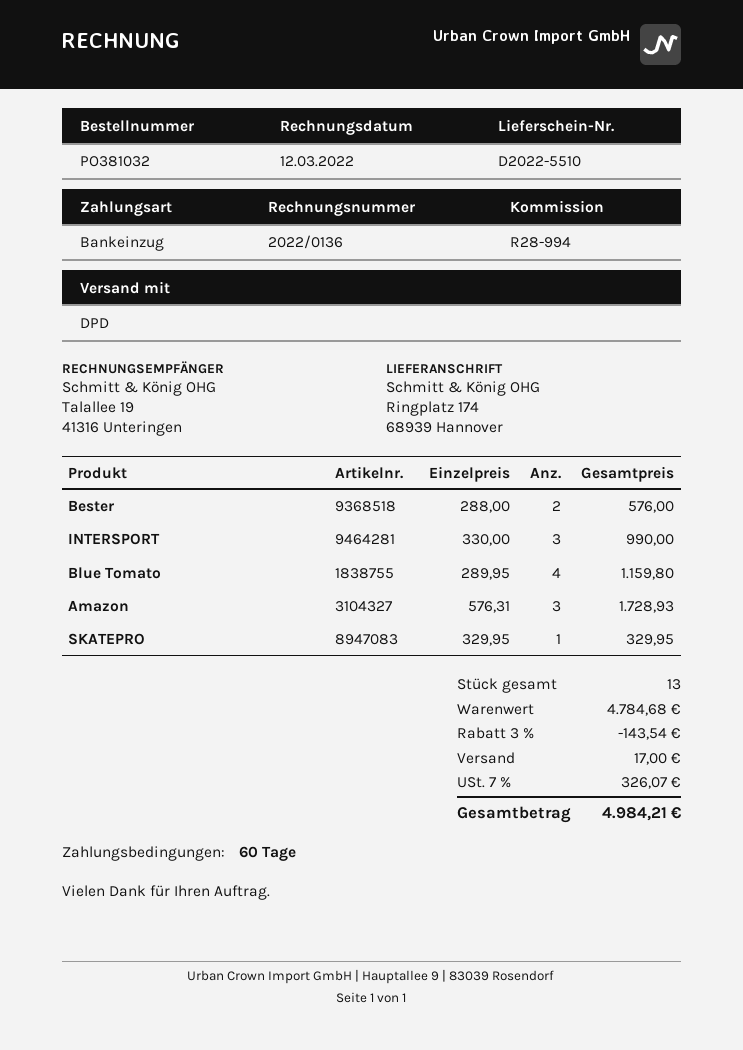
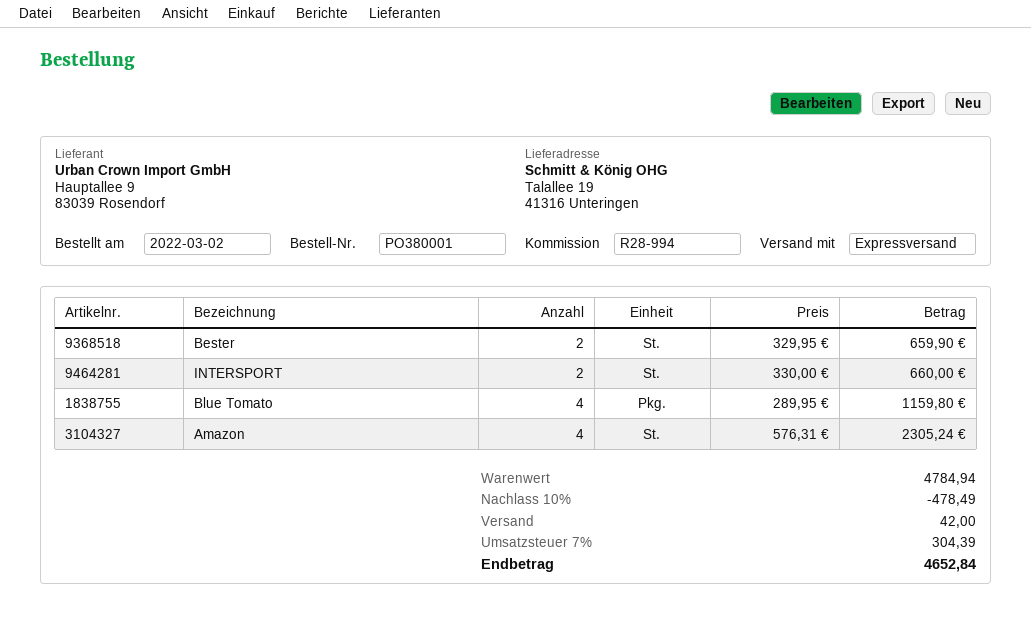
order number: PO381032 -> PO380001
shipping method: DPD -> express
ship to: Ringplatz 174, 68939 Hannover -> Talallee 19, 41316 Unteringen
Bester: 2 x 288.00 = 576.00 -> 2 x 329.95 = 659.90
INTERSPORT: 3 x 330.00 = 990.00 -> 2 x 330.00 = 660.00
Amazon: 3 x 576.31 = 1728.93 -> 4 x 576.31 = 2305.24
SKATEPRO: 1 x 329.95 = 329.95 -> none
subtotal: 4784.68 -> 4784.94
discount: 3% = 143.54 -> 10% = 478.49
shipping: 17.00 -> 42.00
tax: 7% = 326.07 -> 7% = 304.39
total: 4984.21 -> 4652.84

